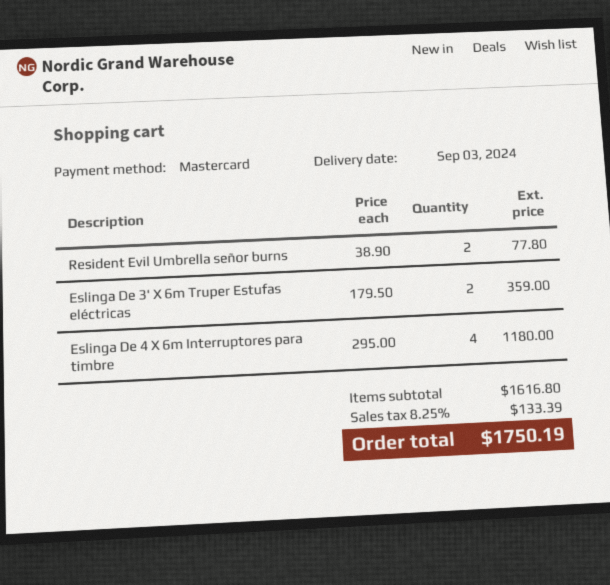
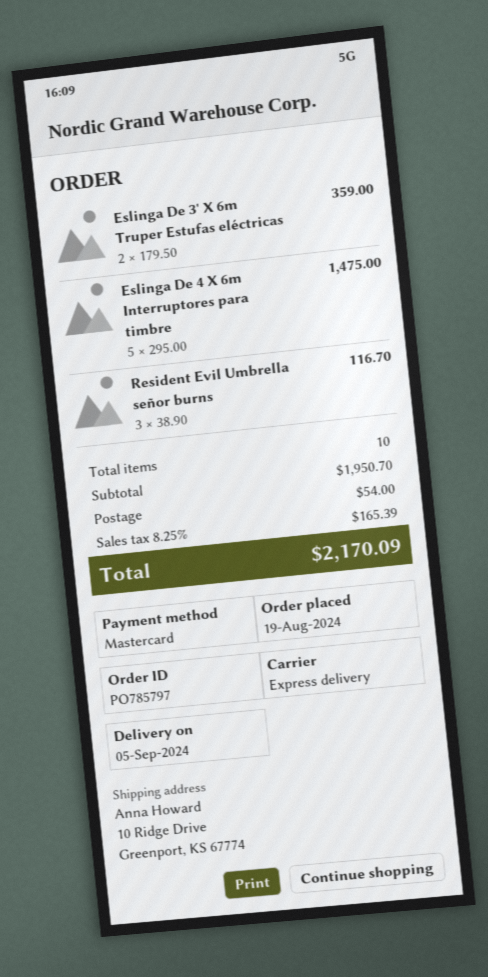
delivery date: 2024-09-03 -> 2024-09-05
Resident Evil Umbrella señor burns: 2 x 38.90 = 77.80 -> 3 x 38.90 = 116.70
Eslinga De 4 X 6m Interruptores para timbre: 4 x 295.00 = 1180.00 -> 5 x 295.00 = 1475.00
subtotal: 1616.80 -> 1950.70
shipping: none -> 54.00
tax: 8.25% = 133.39 -> 8.25% = 165.39
total: 1750.19 -> 2170.09

